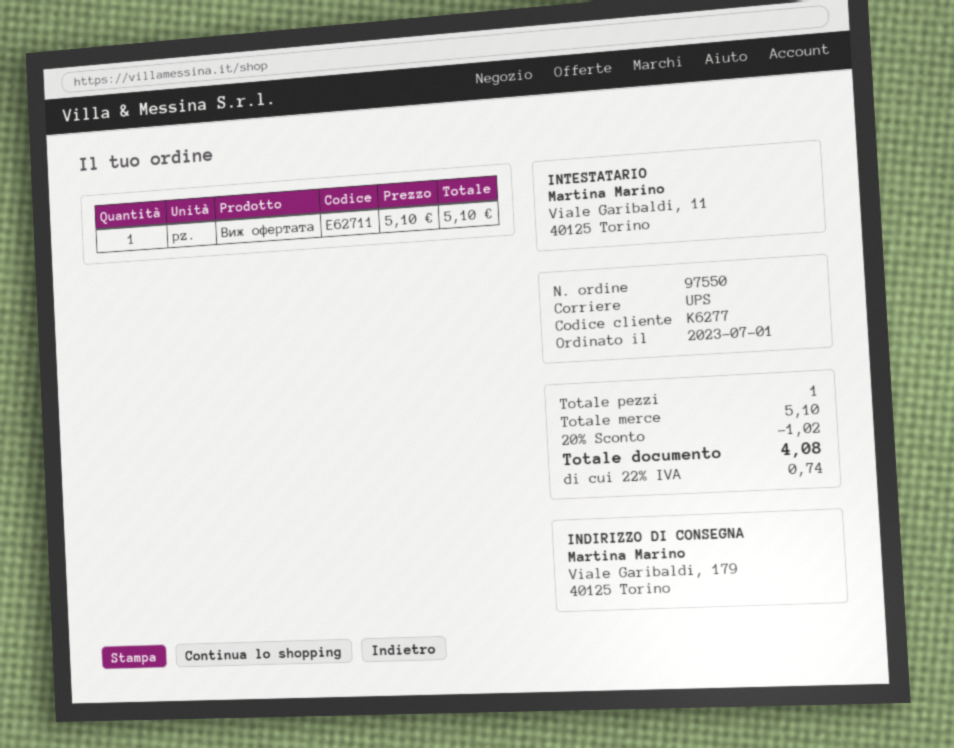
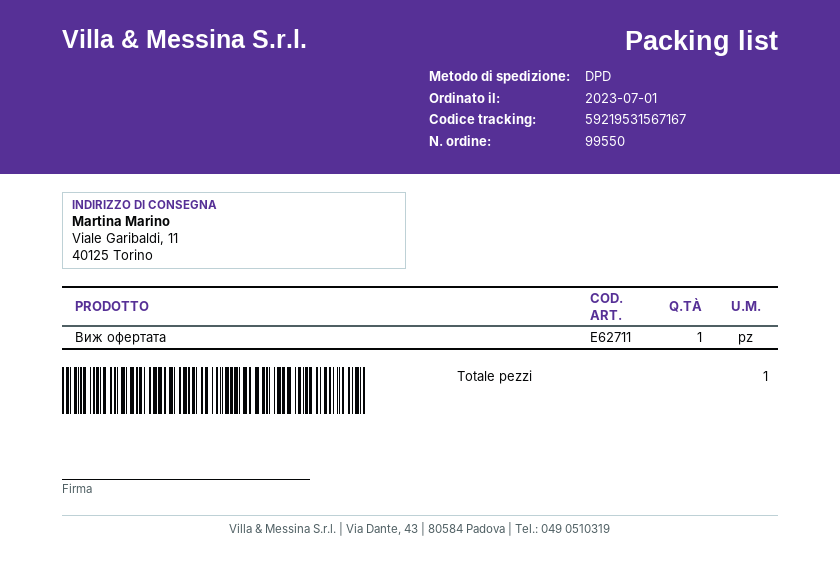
order number: 97550 -> 99550
shipping method: UPS -> DPD
ship to: Viale Garibaldi, 179, 40125 Torino -> Viale Garibaldi, 11, 40125 Torino

